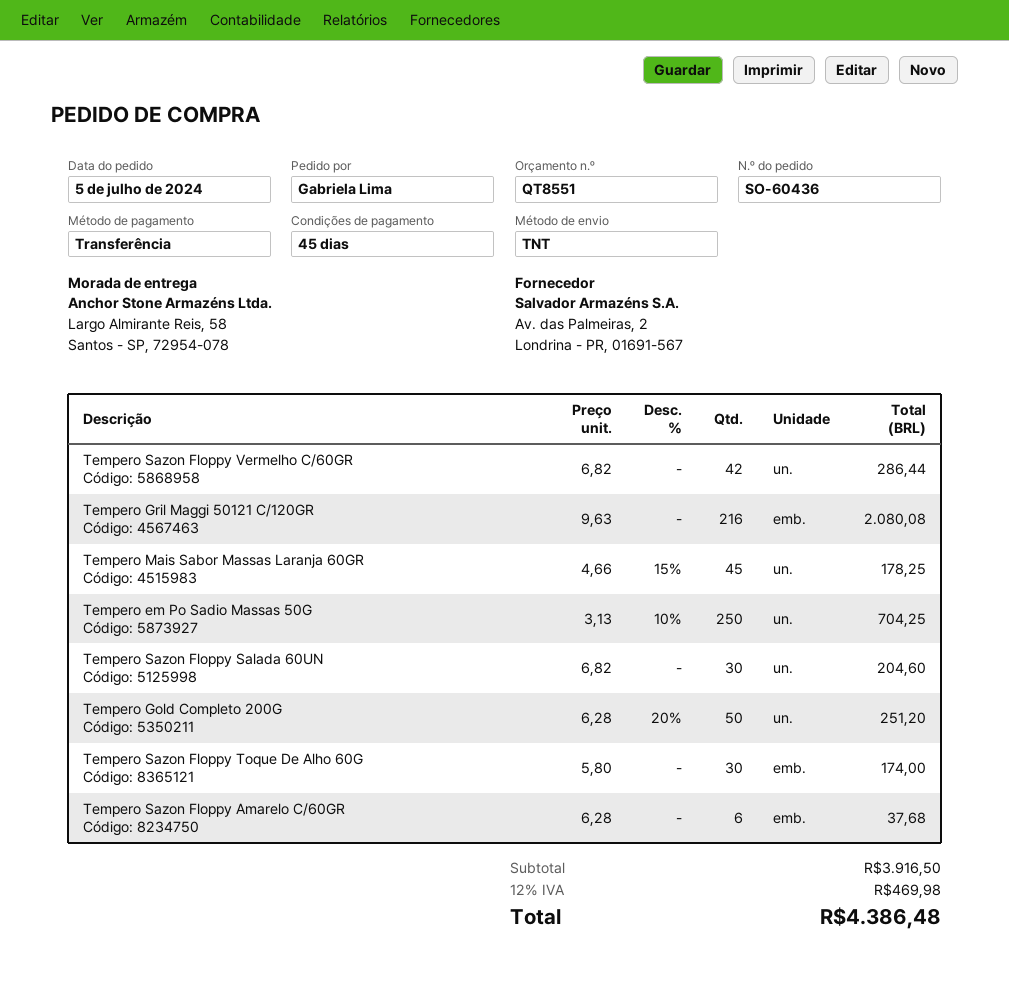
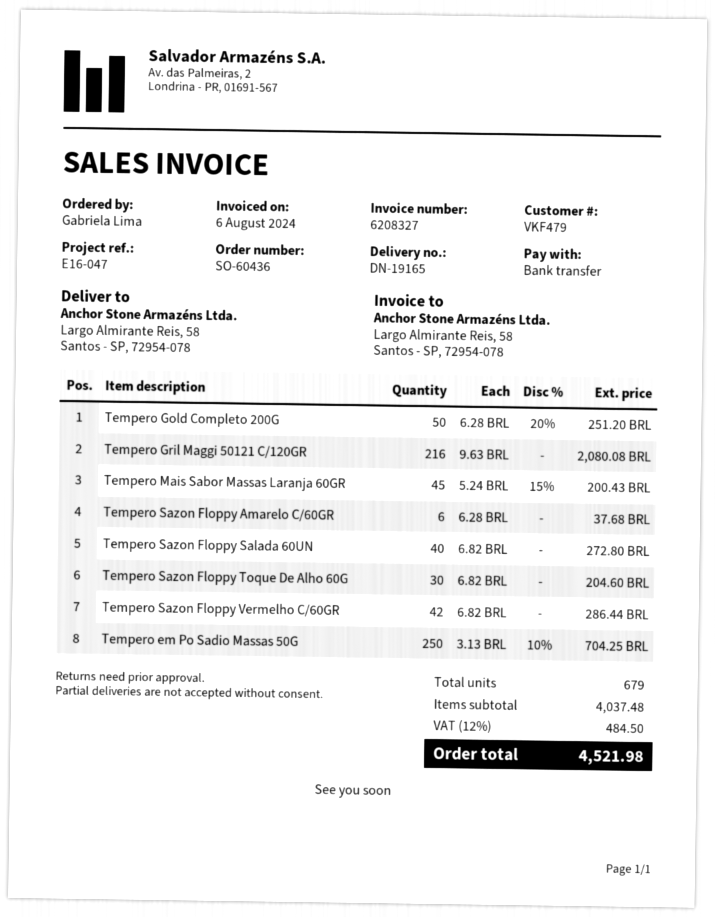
Tempero Mais Sabor Massas Laranja 60GR: 45 x 4.66 - 15% = 178.25 -> 45 x 5.24 - 15% = 200.43
Tempero Sazon Floppy Salada 60UN: 30 x 6.82 = 204.60 -> 40 x 6.82 = 272.80
Tempero Sazon Floppy Toque De Alho 60G: 30 x 5.80 = 174.00 -> 30 x 6.82 = 204.60
subtotal: 3916.50 -> 4037.48
tax: 12% = 469.98 -> 12% = 484.50
total: 4386.48 -> 4521.98

